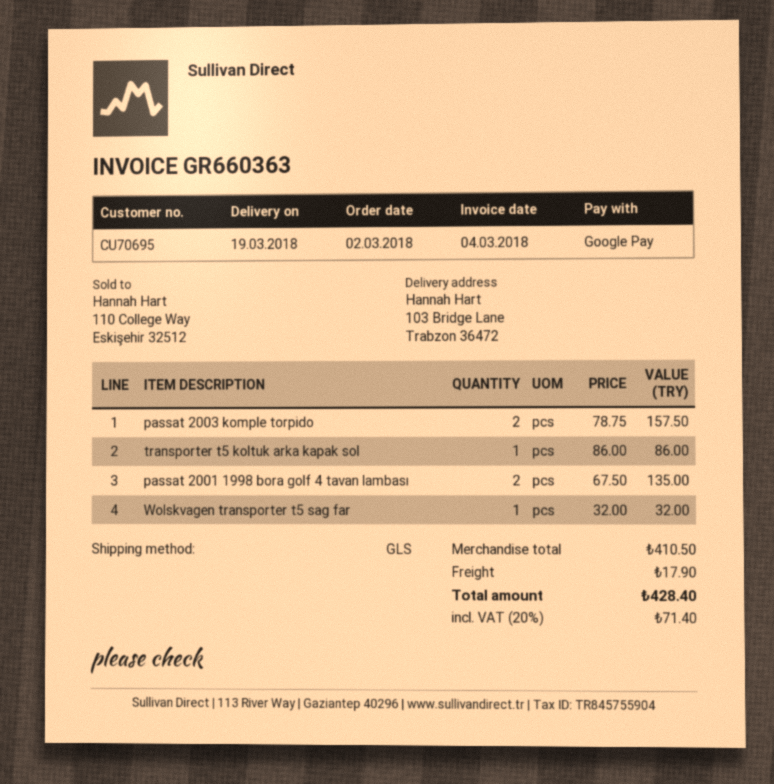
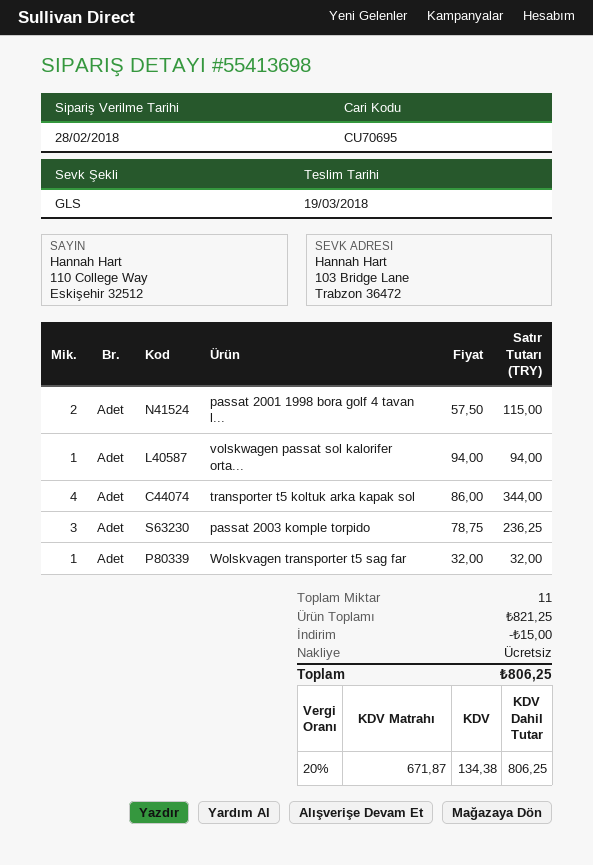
order date: 2018-03-02 -> 2018-02-28
passat 2003 komple torpido: 2 x 78.75 = 157.50 -> 3 x 78.75 = 236.25
transporter t5 koltuk arka kapak sol: 1 x 86.00 = 86.00 -> 4 x 86.00 = 344.00
passat 2001 1998 bora golf 4 tavan lambası: 2 x 67.50 = 135.00 -> 2 x 57.50 = 115.00
volskwagen passat sol kalorifer orta...: none -> 1 x 94.00 = 94.00
subtotal: 410.50 -> 821.25
discount: none -> 15.00
shipping: 17.90 -> 0.00
tax: 20% = 71.40 -> 20% = 134.38
total: 428.40 -> 806.25

